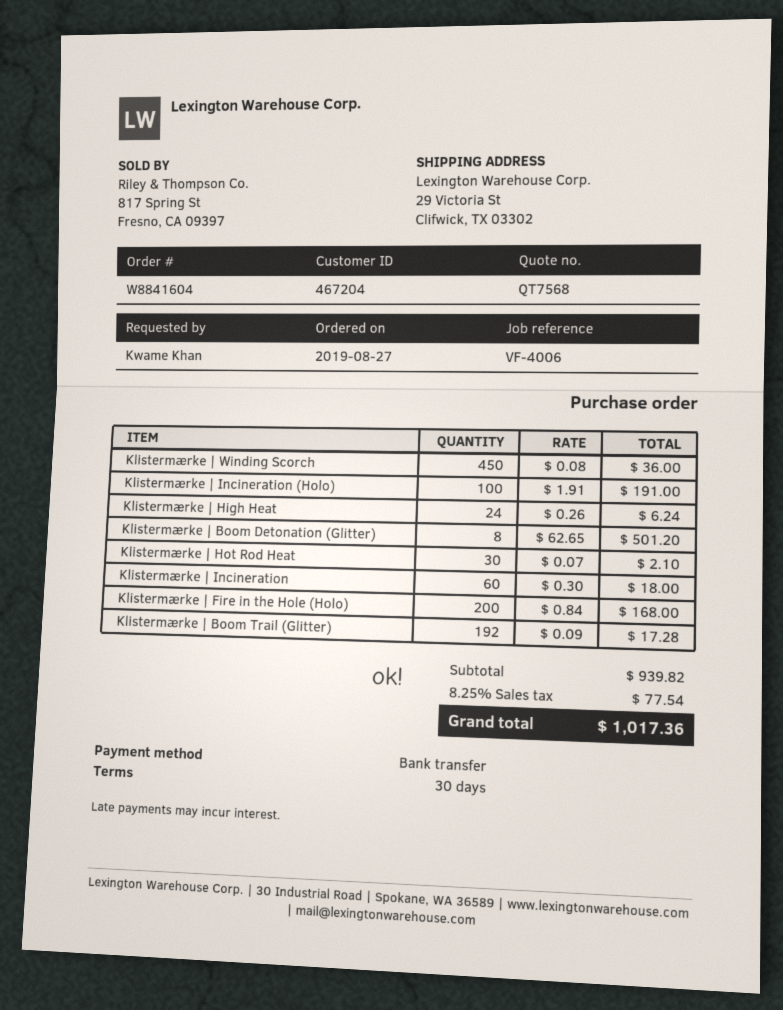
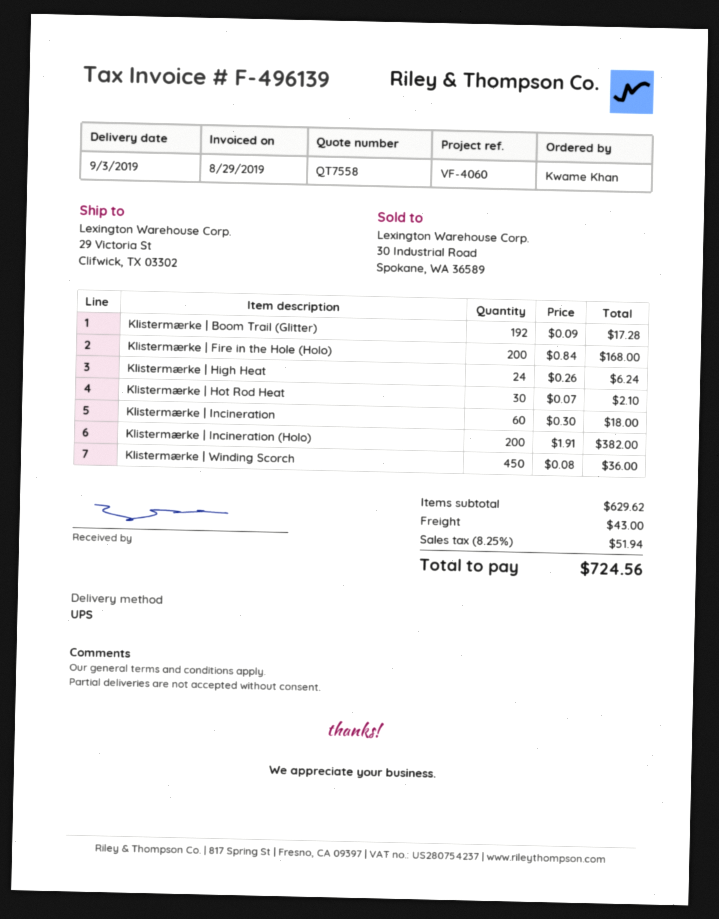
quote number: QT7568 -> QT7558
reference: VF-4006 -> VF-4060
Klistermærke | Incineration (Holo): 100 x 1.91 = 191.00 -> 200 x 1.91 = 382.00
Klistermærke | Boom Detonation (Glitter): 8 x 62.65 = 501.20 -> none
subtotal: 939.82 -> 629.62
shipping: none -> 43.00
tax: 8.25% = 77.54 -> 8.25% = 51.94
total: 1017.36 -> 724.56

